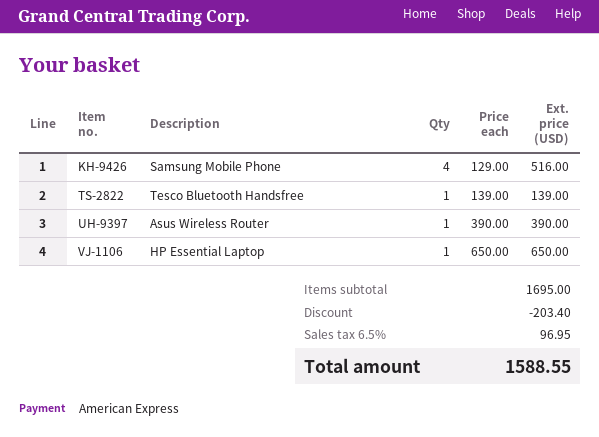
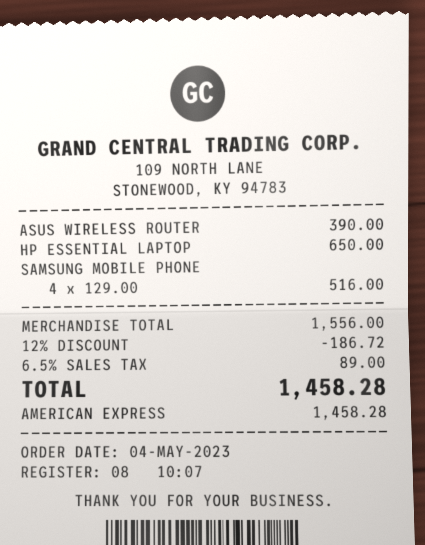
Tesco Bluetooth Handsfree: 1 x 139.00 = 139.00 -> none
subtotal: 1695.00 -> 1556.00
discount: 203.40 -> 186.72
tax: 6.5% = 96.95 -> 6.5% = 89.00
total: 1588.55 -> 1458.28

